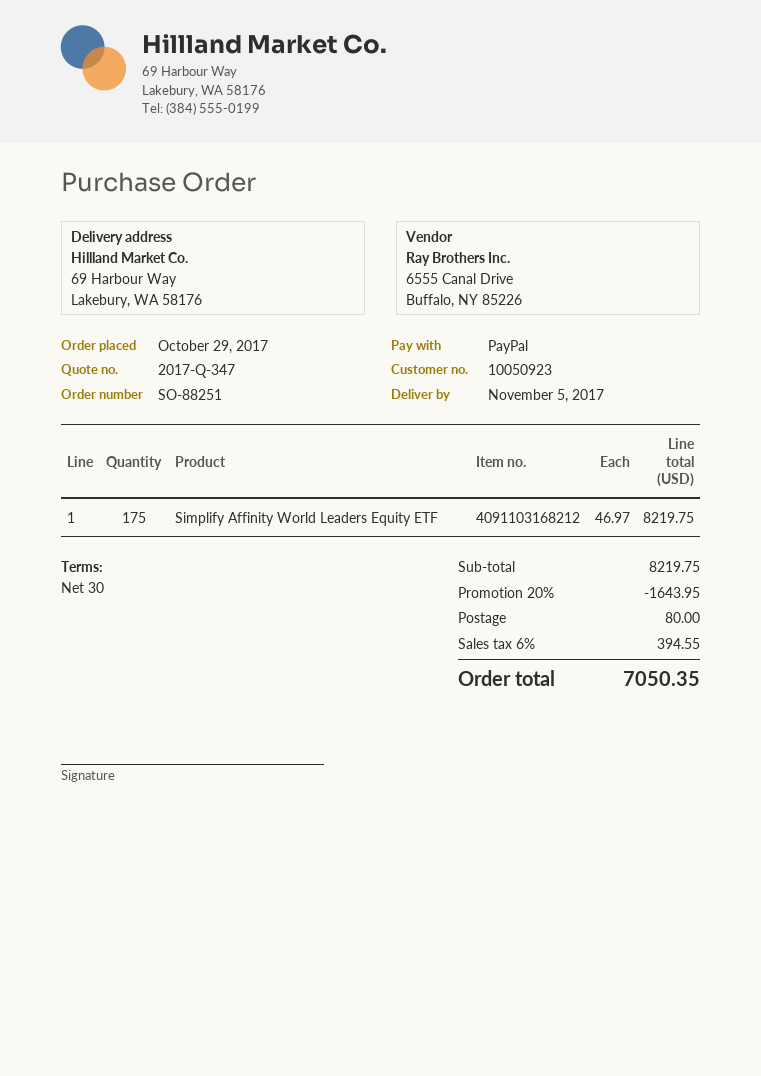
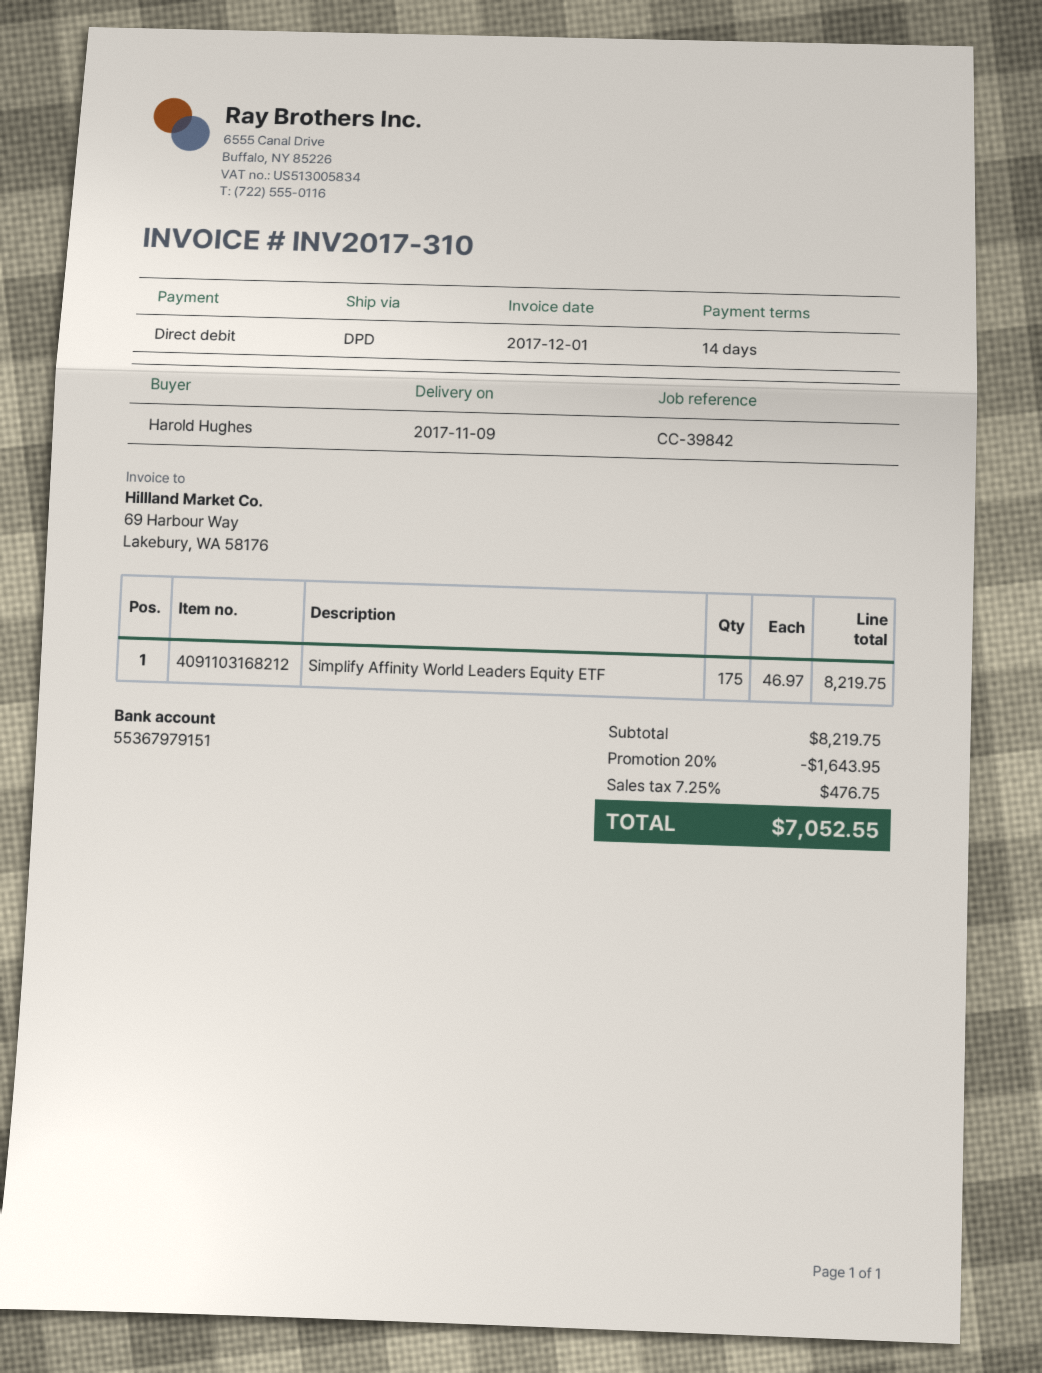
delivery date: 2017-11-05 -> 2017-11-09
payment terms: 30 days -> 14 days
payment method: PayPal -> direct debit
shipping: 80.00 -> none
tax: 6% = 394.55 -> 7.25% = 476.75
total: 7050.35 -> 7052.55

